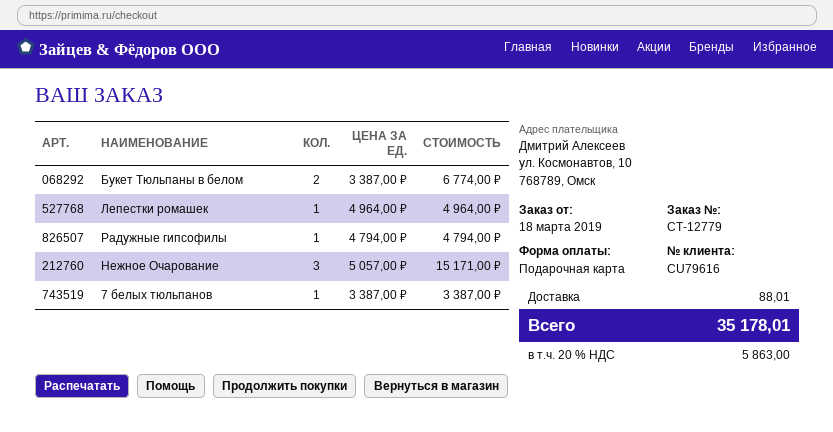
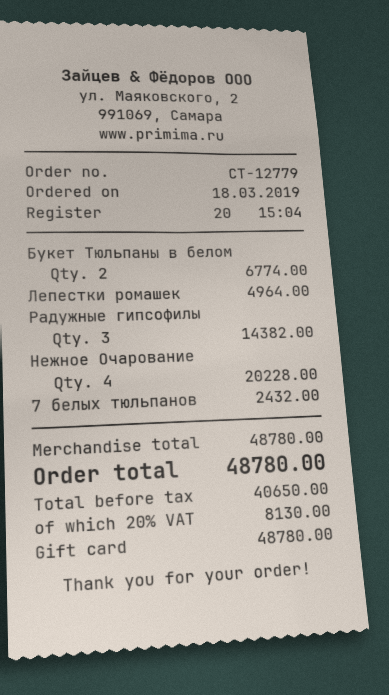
Радужные гипсофилы: 1 for 4794.00 -> 3 for 14382.00
Нежное Очарование: 3 for 15171.00 -> 4 for 20228.00
7 белых тюльпанов: 1 for 3387.00 -> 1 for 2432.00
shipping: 88.01 -> none
tax: 20% = 5863.00 -> 20% = 8130.00
total: 35178.01 -> 48780.00

